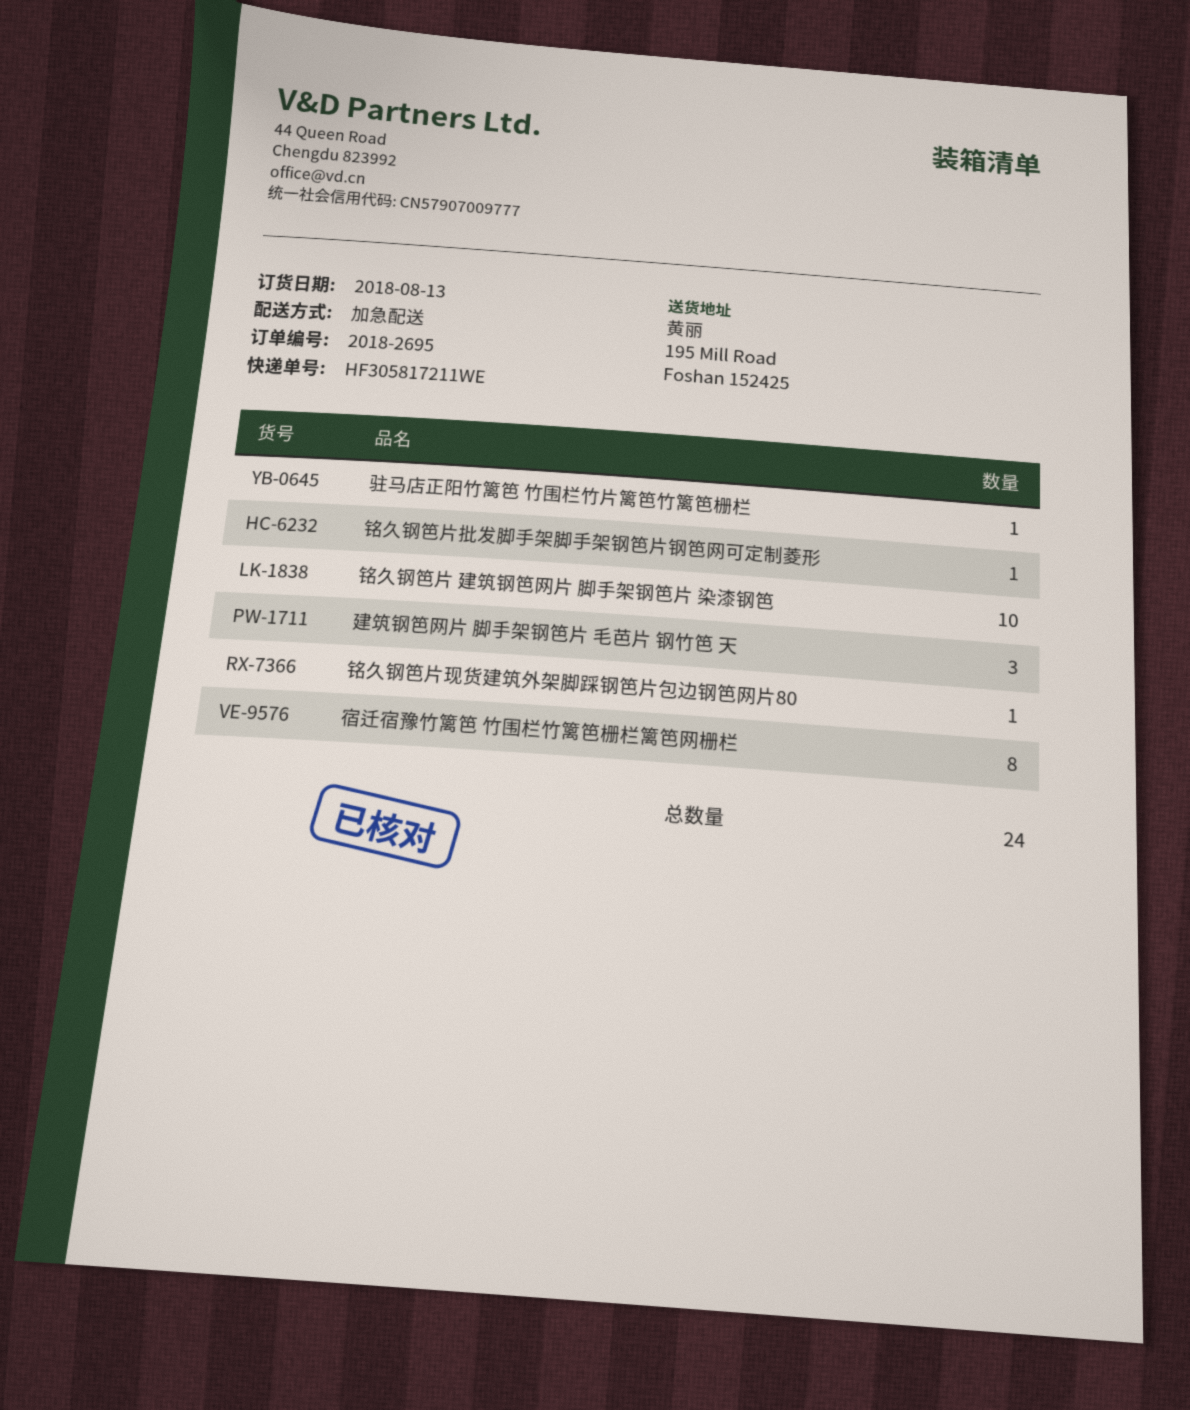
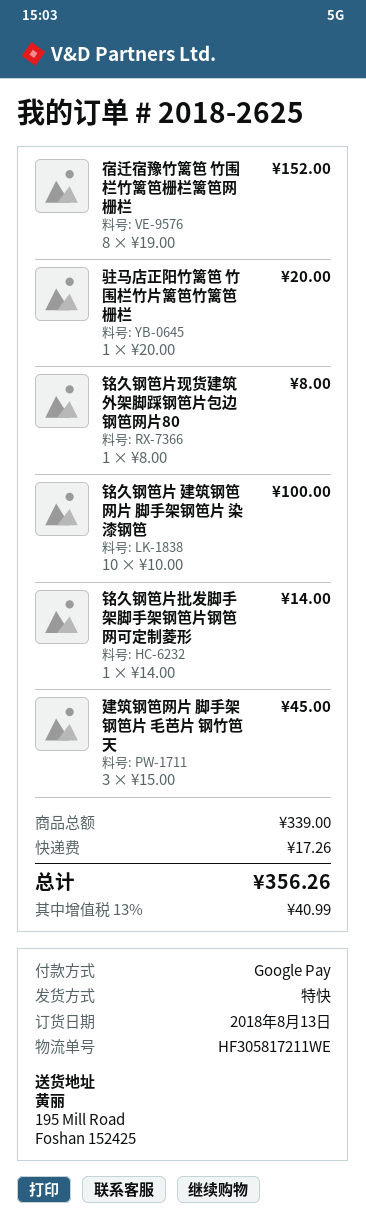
order number: 2018-2695 -> 2018-2625

